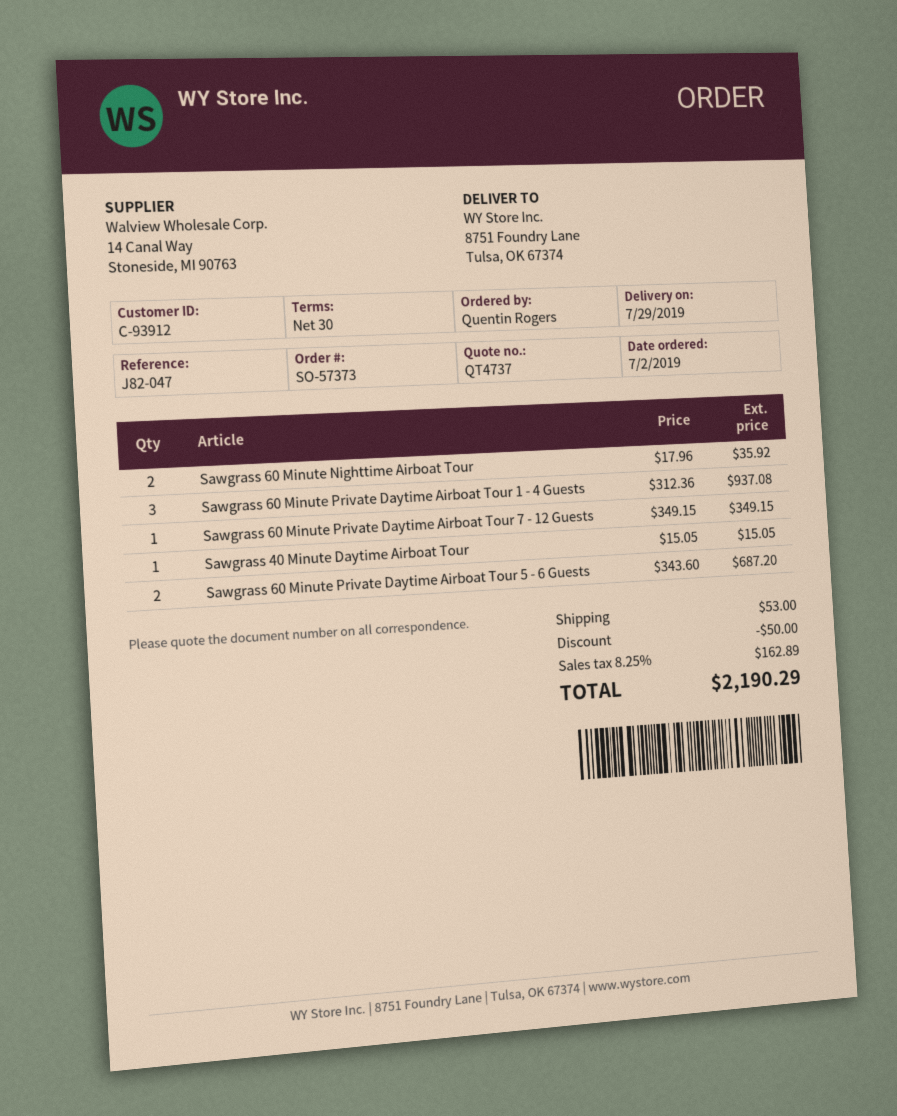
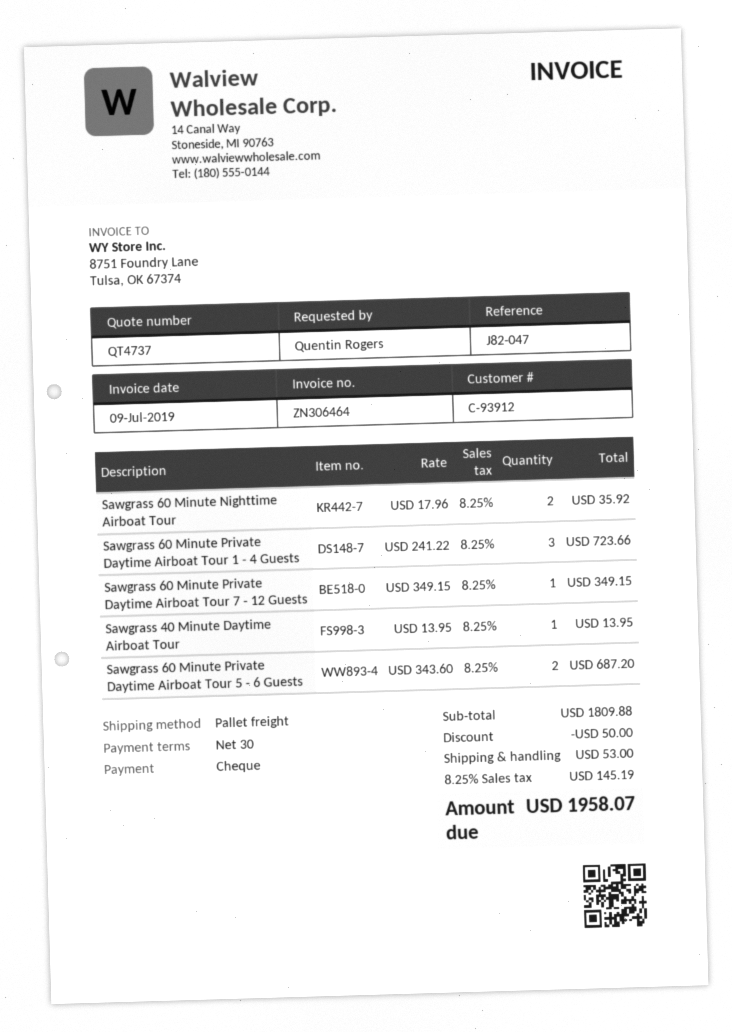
Sawgrass 60 Minute Private Daytime Airboat Tour 1 - 4 Guests: 3 x 312.36 = 937.08 -> 3 x 241.22 = 723.66
Sawgrass 40 Minute Daytime Airboat Tour: 1 x 15.05 = 15.05 -> 1 x 13.95 = 13.95
tax: 8.25% = 162.89 -> 8.25% = 145.19
total: 2190.29 -> 1958.07

